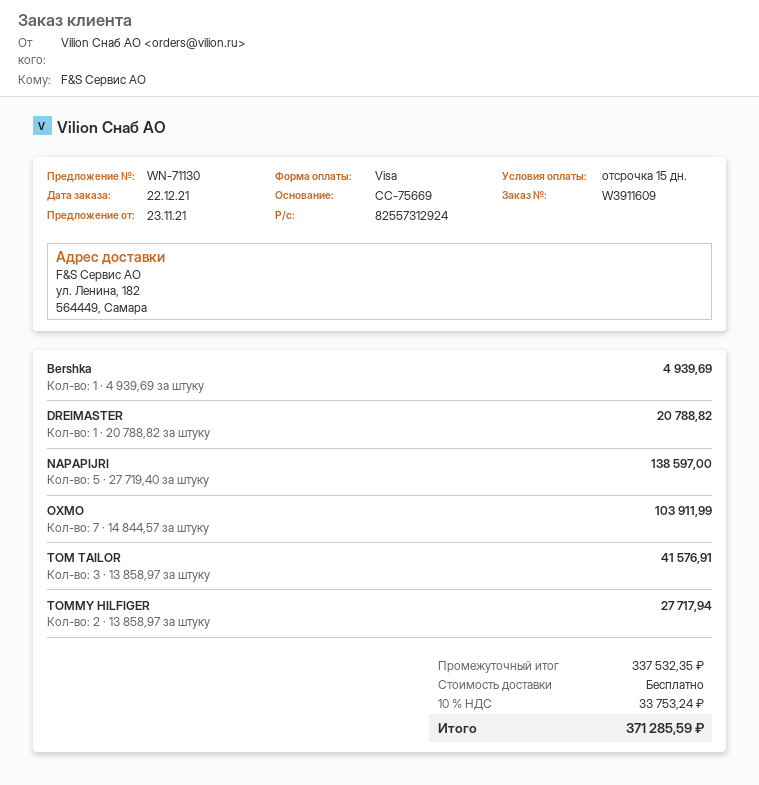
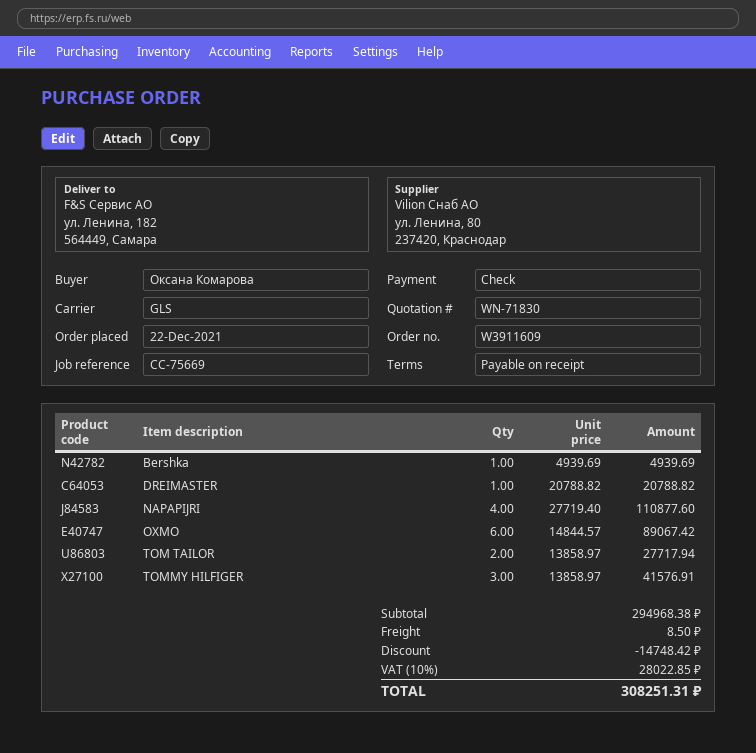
quote number: WN-71130 -> WN-71830
payment terms: 15 days -> on receipt
payment method: Visa -> cheque
NAPAPIJRI: 5 x 27719.40 = 138597.00 -> 4 x 27719.40 = 110877.60
OXMO: 7 x 14844.57 = 103911.99 -> 6 x 14844.57 = 89067.42
TOM TAILOR: 3 x 13858.97 = 41576.91 -> 2 x 13858.97 = 27717.94
TOMMY HILFIGER: 2 x 13858.97 = 27717.94 -> 3 x 13858.97 = 41576.91
subtotal: 337532.35 -> 294968.38
discount: none -> 14748.42
shipping: 0.00 -> 8.50
tax: 10% = 33753.24 -> 10% = 28022.85
total: 371285.59 -> 308251.31

